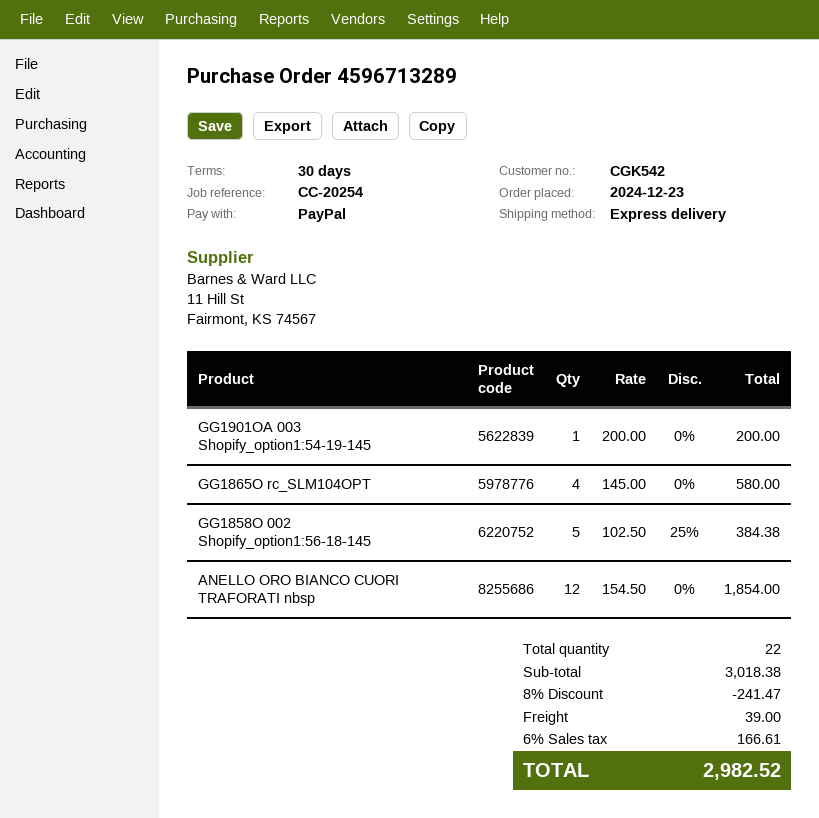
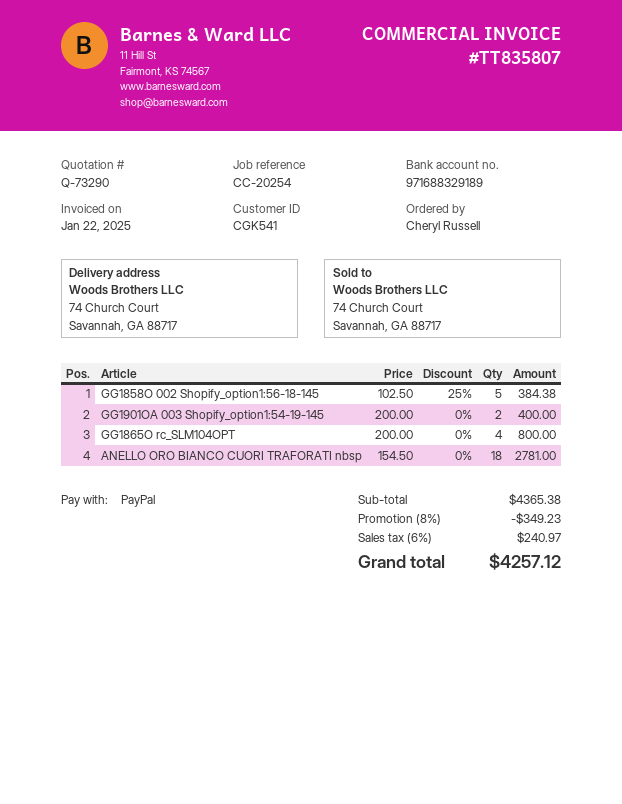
customer number: CGK542 -> CGK541
GG1901OA 003 Shopify_option1:54-19-145: 1 x 200.00 = 200.00 -> 2 x 200.00 = 400.00
GG1865O rc_SLM104OPT: 4 x 145.00 = 580.00 -> 4 x 200.00 = 800.00
ANELLO ORO BIANCO CUORI TRAFORATI nbsp: 12 x 154.50 = 1854.00 -> 18 x 154.50 = 2781.00
subtotal: 3018.38 -> 4365.38
discount: 8% = 241.47 -> 8% = 349.23
shipping: 39.00 -> none
tax: 6% = 166.61 -> 6% = 240.97
total: 2982.52 -> 4257.12

